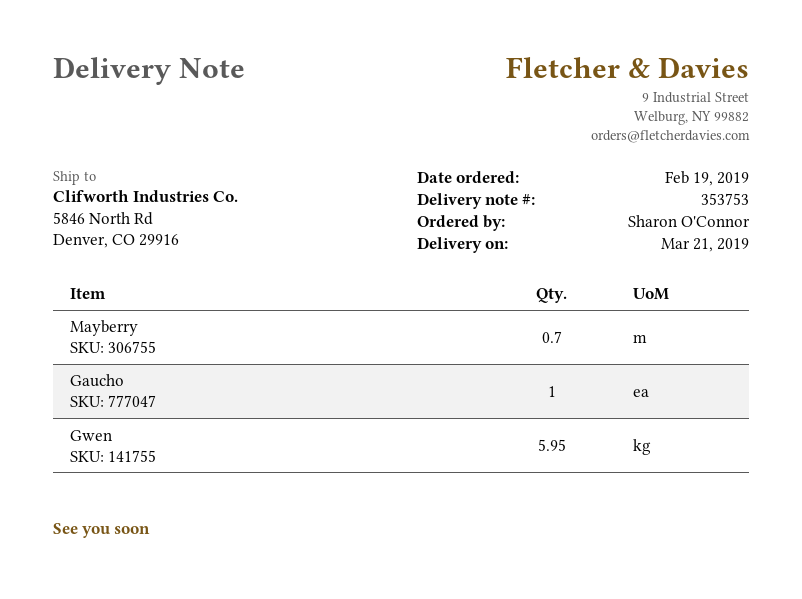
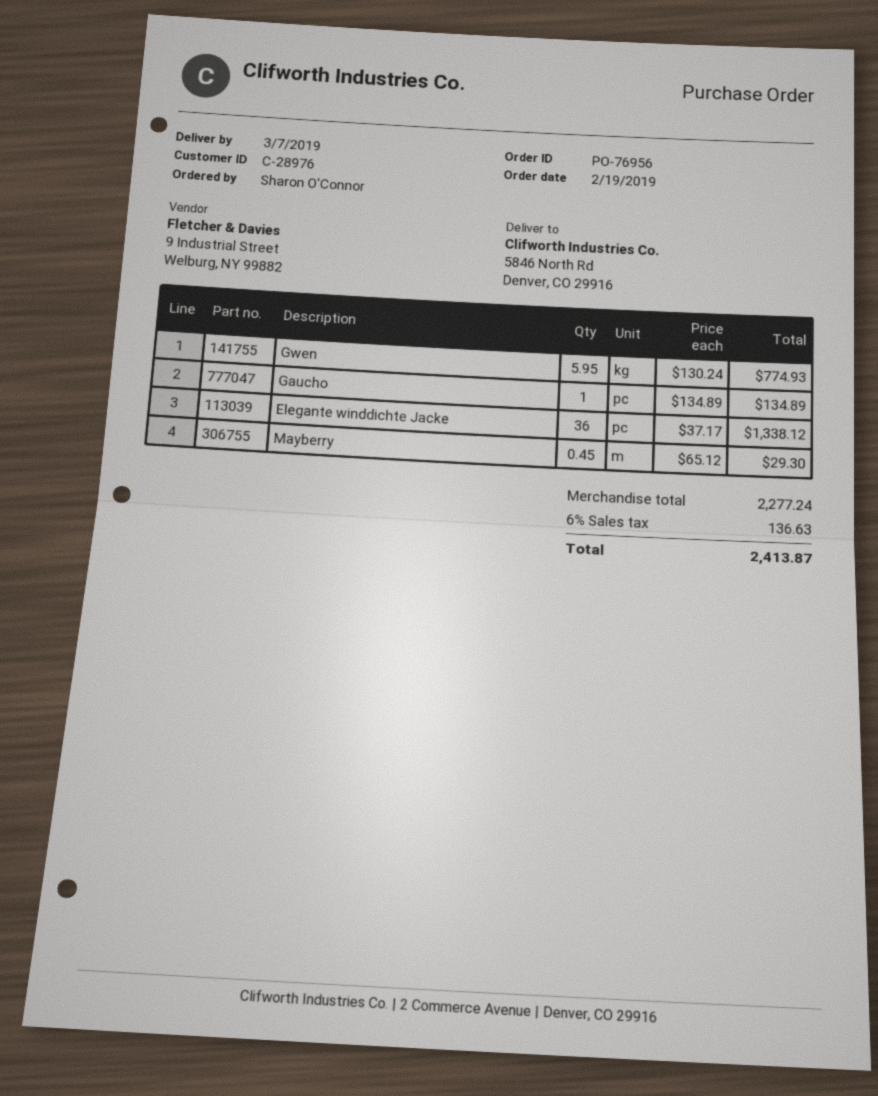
delivery date: 2019-03-21 -> 2019-03-07
Mayberry: 0.7 -> 0.45
Elegante winddichte Jacke: none -> 36

